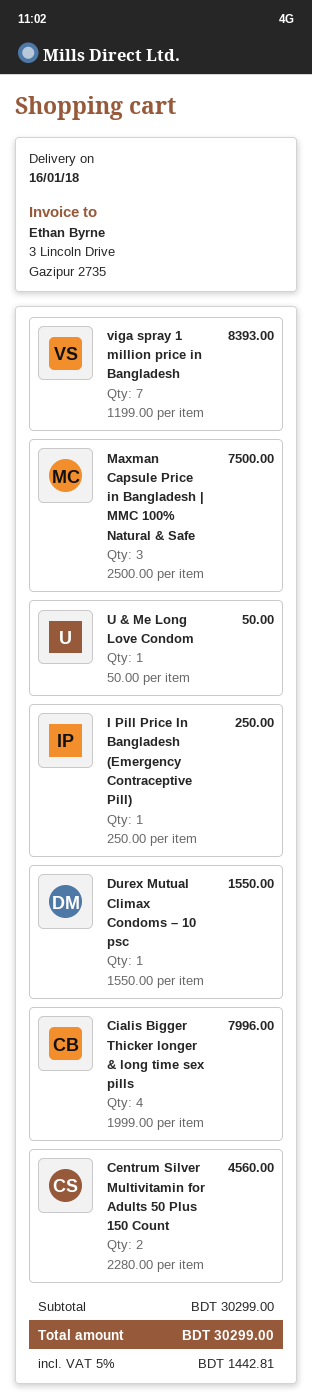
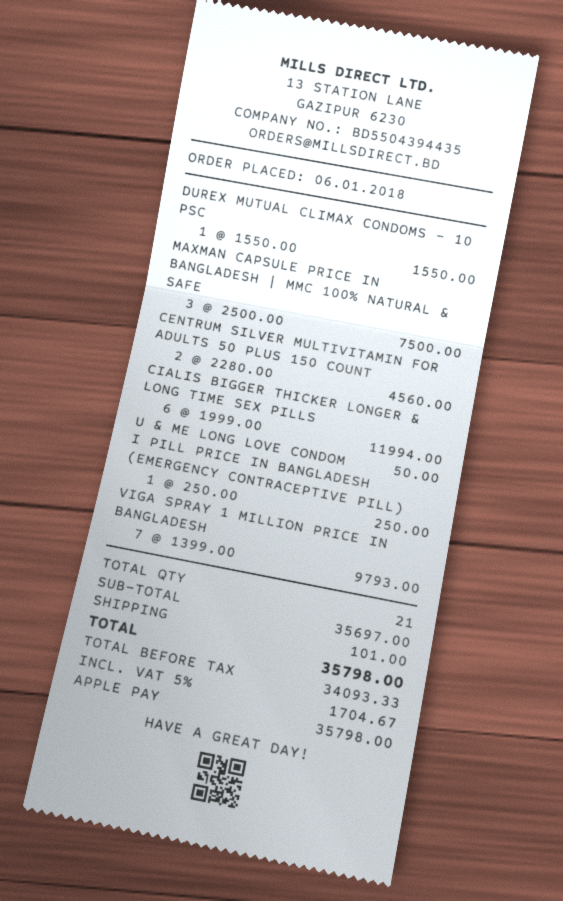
viga spray 1 million price in Bangladesh: 7 x 1199.00 = 8393.00 -> 7 x 1399.00 = 9793.00
Cialis Bigger Thicker longer & long time sex pills: 4 x 1999.00 = 7996.00 -> 6 x 1999.00 = 11994.00
subtotal: 30299.00 -> 35697.00
shipping: none -> 101.00
tax: 5% = 1442.81 -> 5% = 1704.67
total: 30299.00 -> 35798.00

